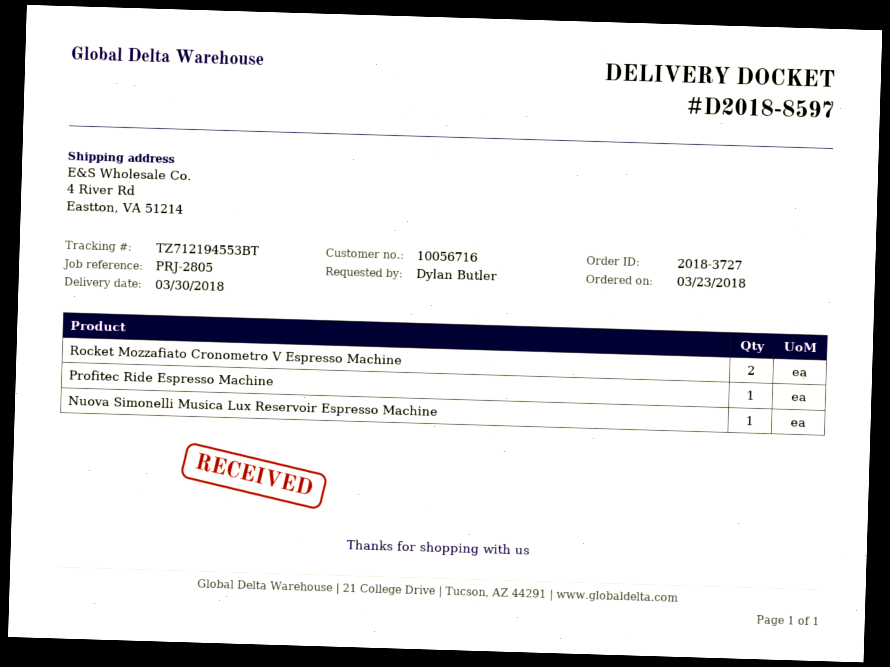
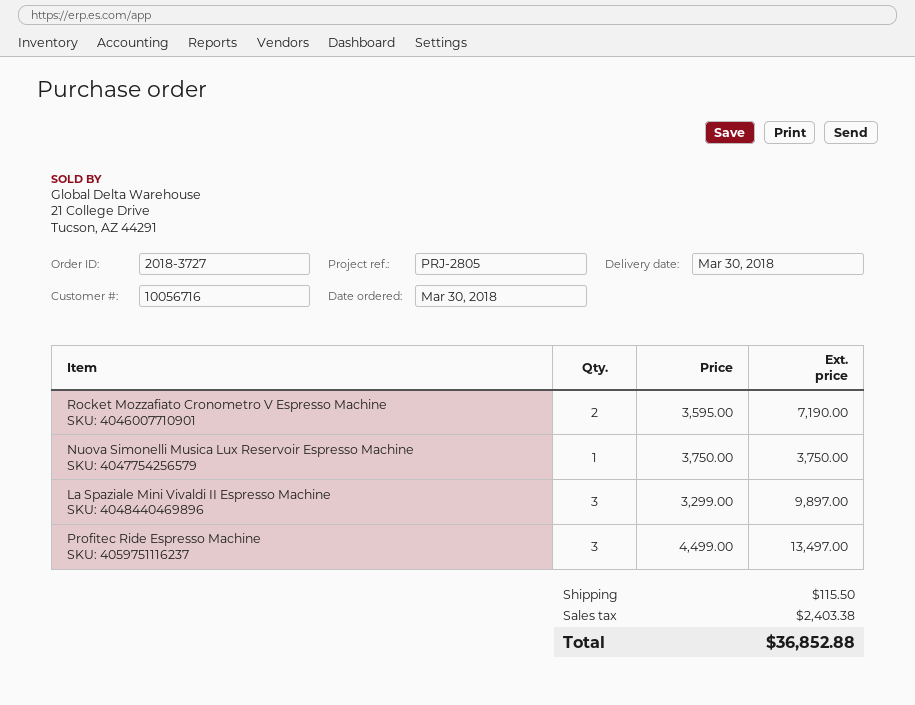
order date: 2018-03-23 -> 2018-03-30
Profitec Ride Espresso Machine: 1 -> 3
La Spaziale Mini Vivaldi II Espresso Machine: none -> 3

